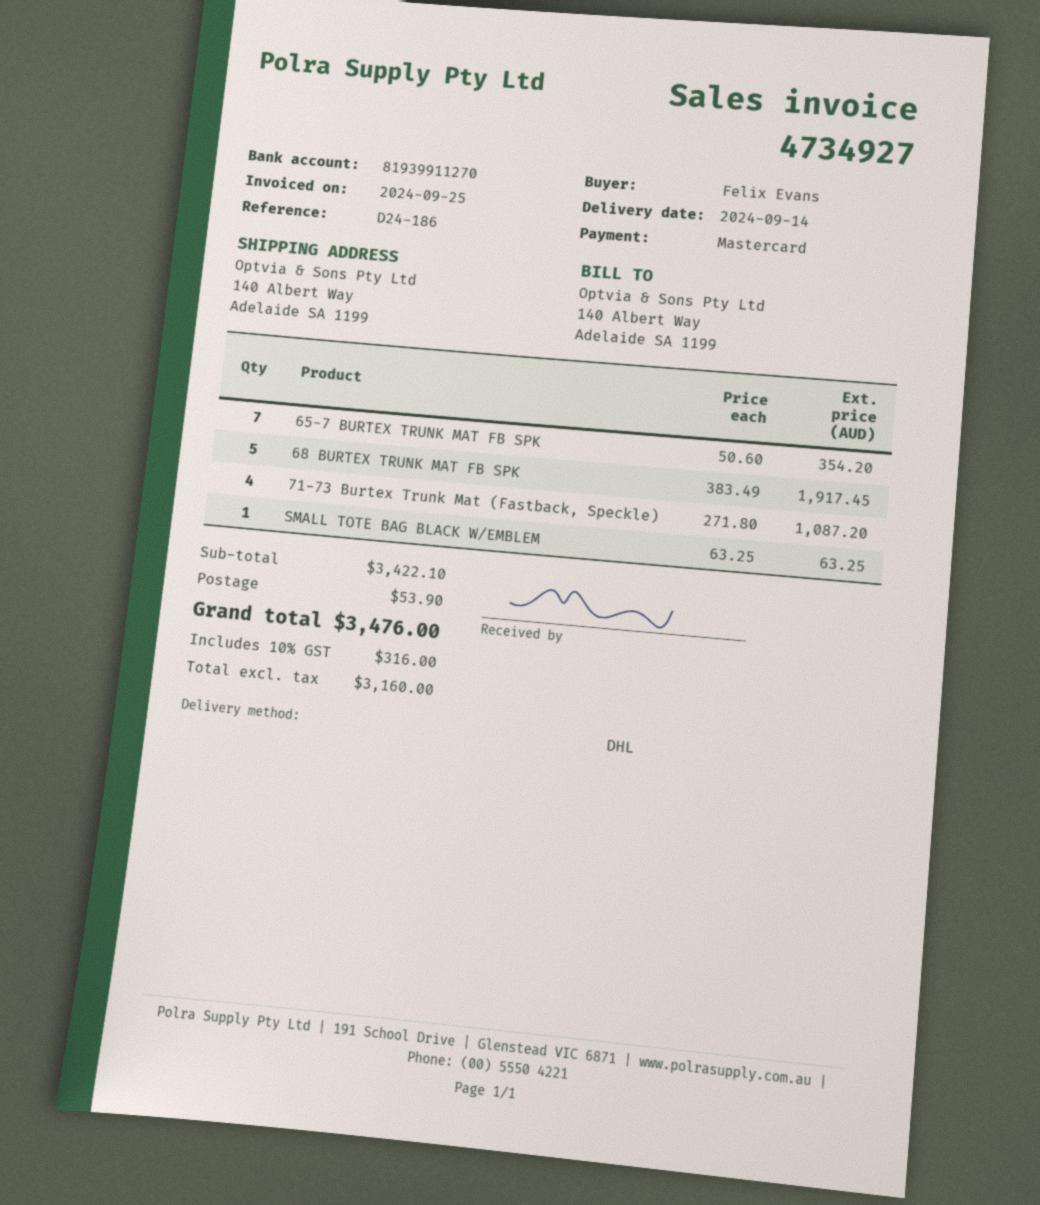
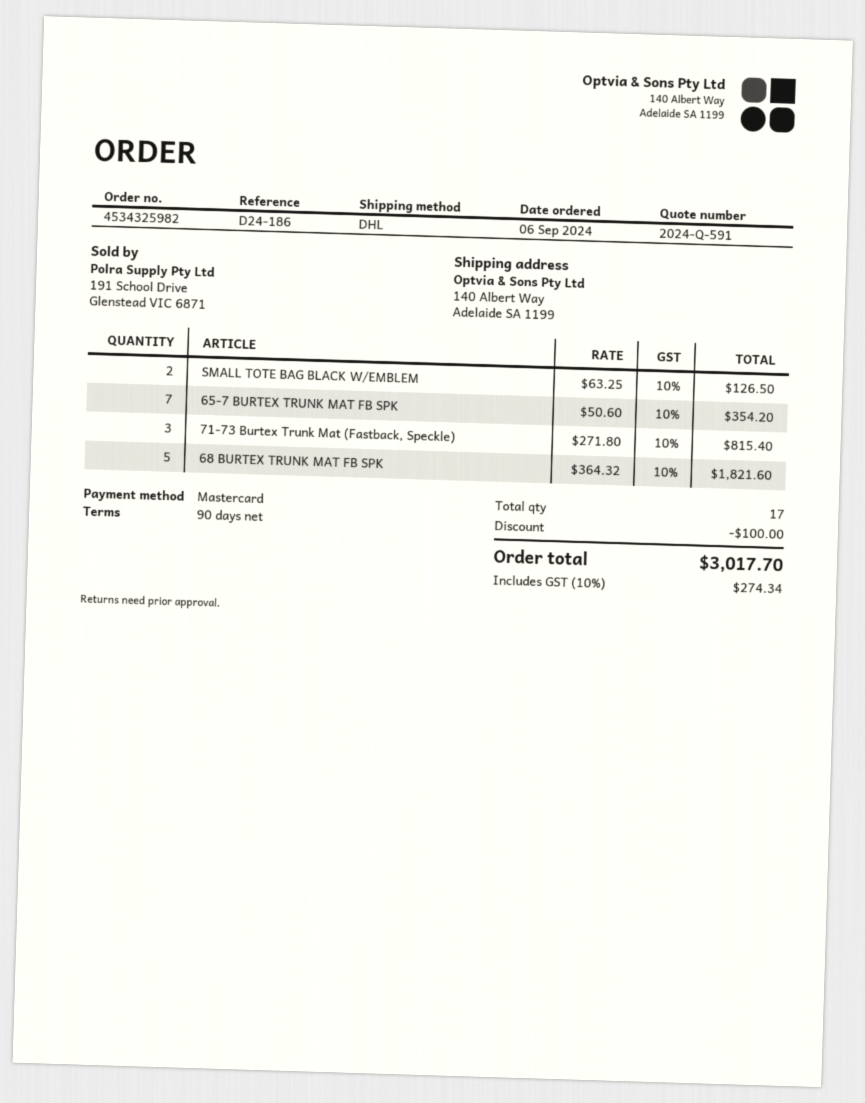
68 BURTEX TRUNK MAT FB SPK: 5 x 383.49 = 1917.45 -> 5 x 364.32 = 1821.60
71-73 Burtex Trunk Mat (Fastback, Speckle): 4 x 271.80 = 1087.20 -> 3 x 271.80 = 815.40
SMALL TOTE BAG BLACK W/EMBLEM: 1 x 63.25 = 63.25 -> 2 x 63.25 = 126.50
discount: none -> 100.00
shipping: 53.90 -> none
tax: 10% = 316.00 -> 10% = 274.34
total: 3476.00 -> 3017.70

